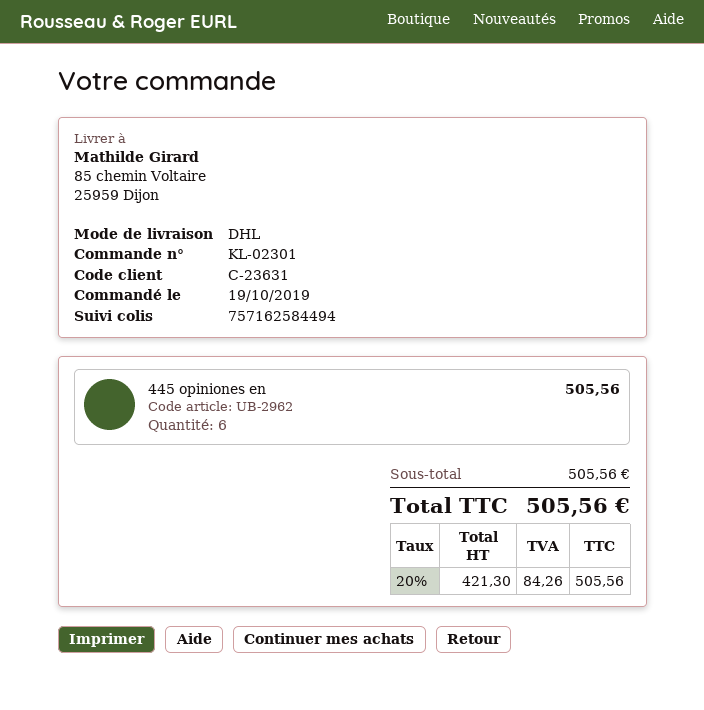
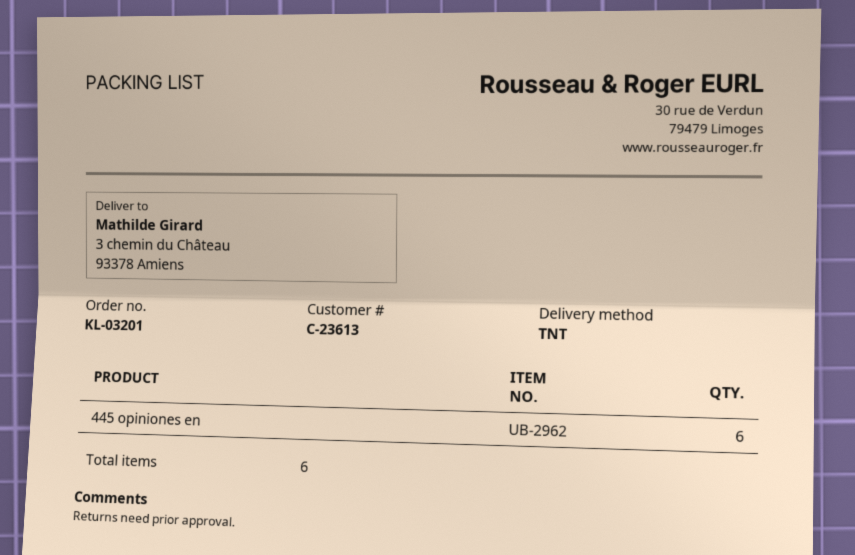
order number: KL-02301 -> KL-03201
customer number: C-23631 -> C-23613
shipping method: DHL -> TNT
ship to: 85 chemin Voltaire, 25959 Dijon -> 3 chemin du Château, 93378 Amiens

